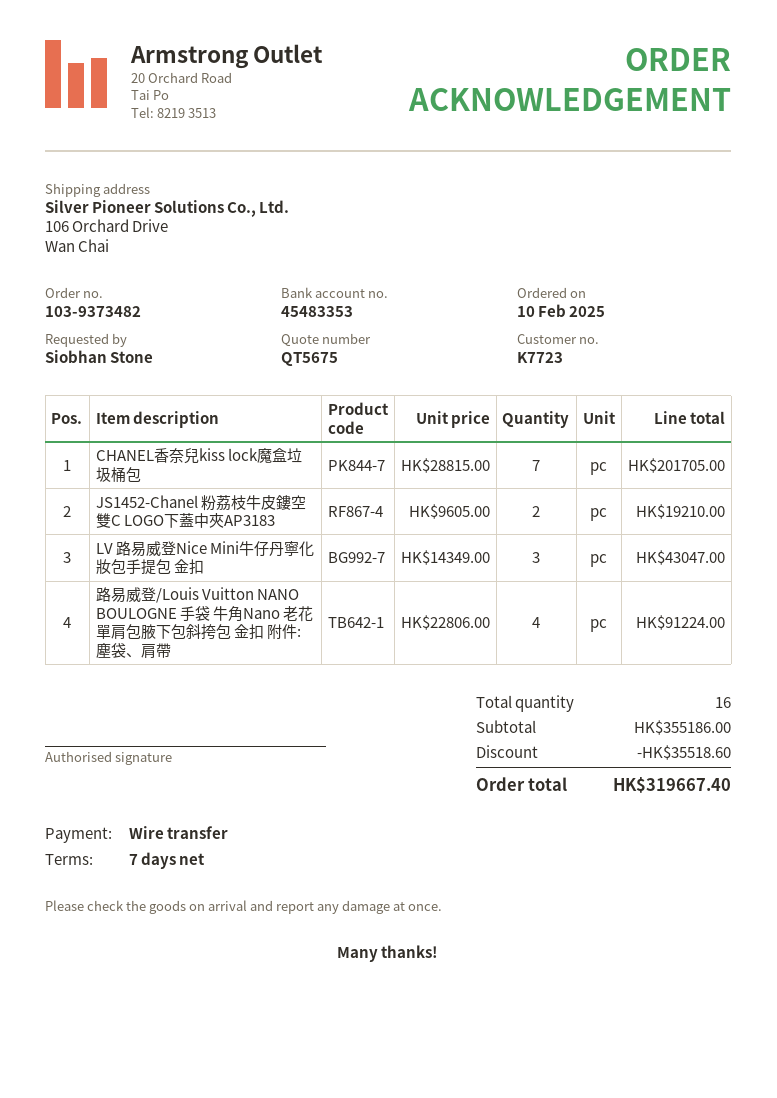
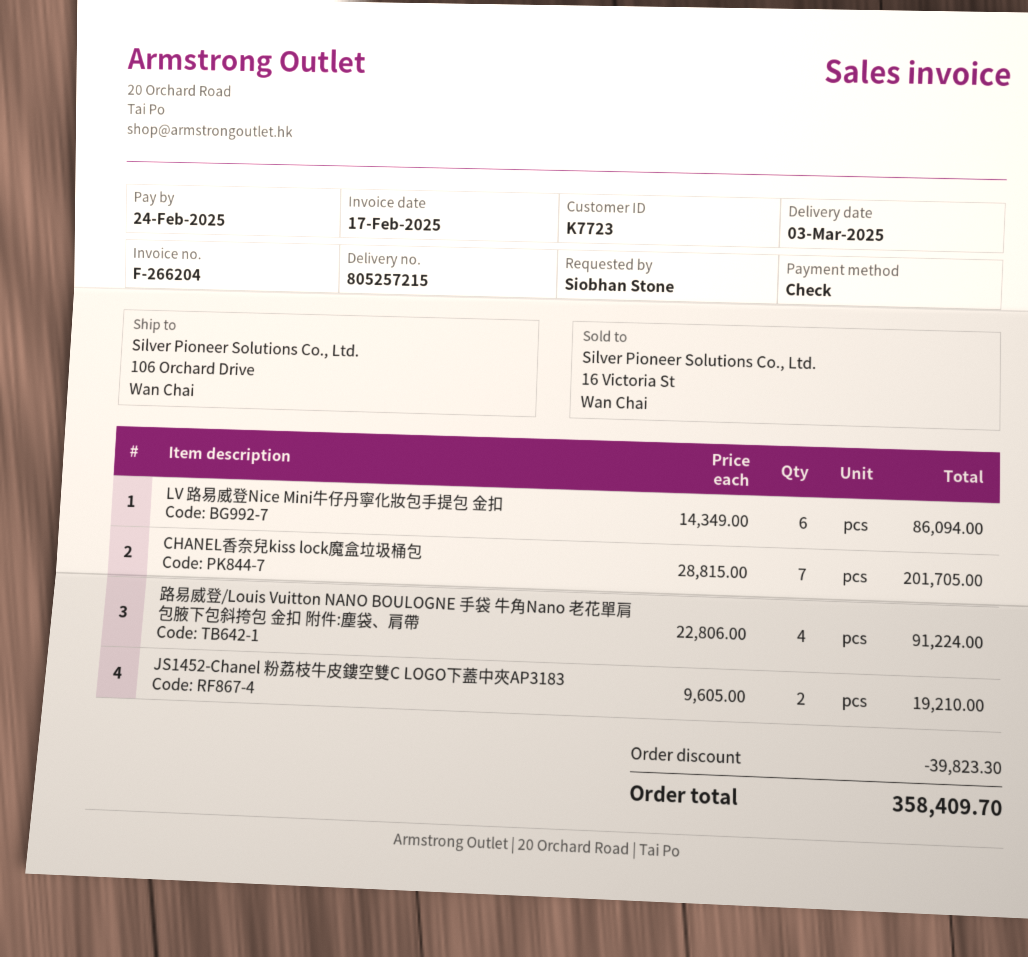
payment method: bank transfer -> cheque
LV 路易威登Nice Mini牛仔丹寧化妝包手提包 金扣: 3 x 14349.00 = 43047.00 -> 6 x 14349.00 = 86094.00
discount: 35518.60 -> 39823.30
total: 319667.40 -> 358409.70

